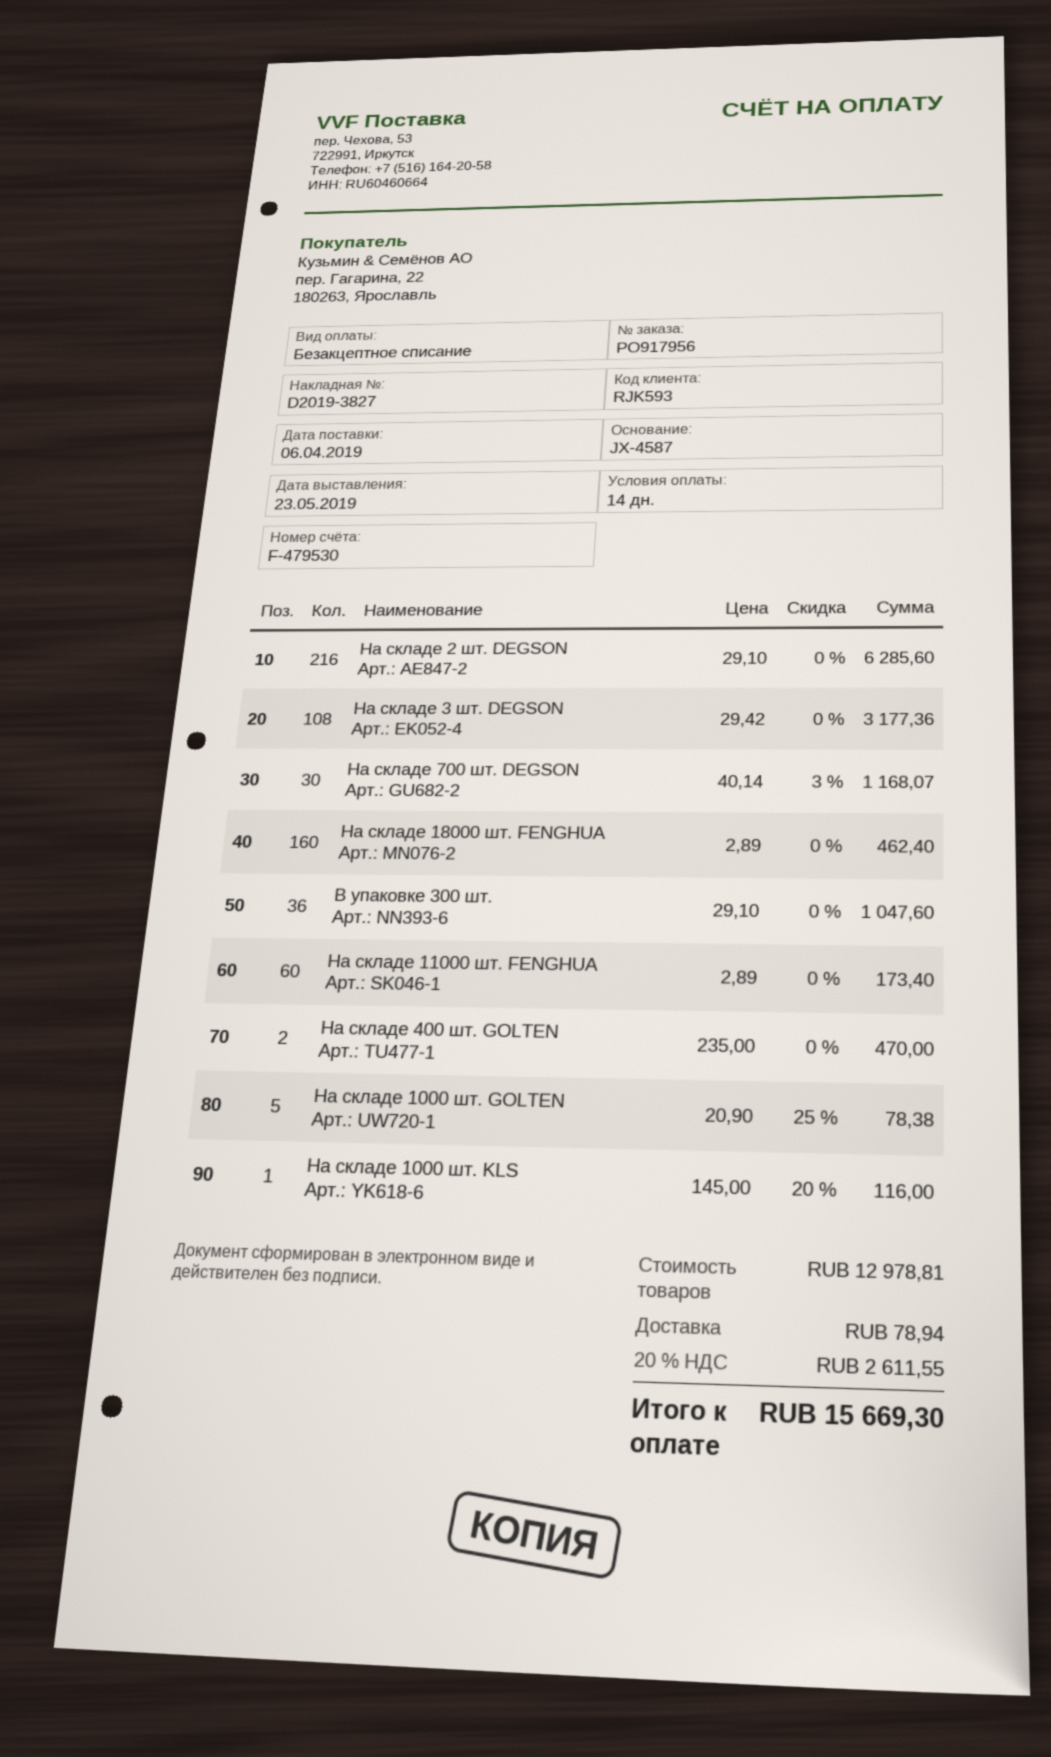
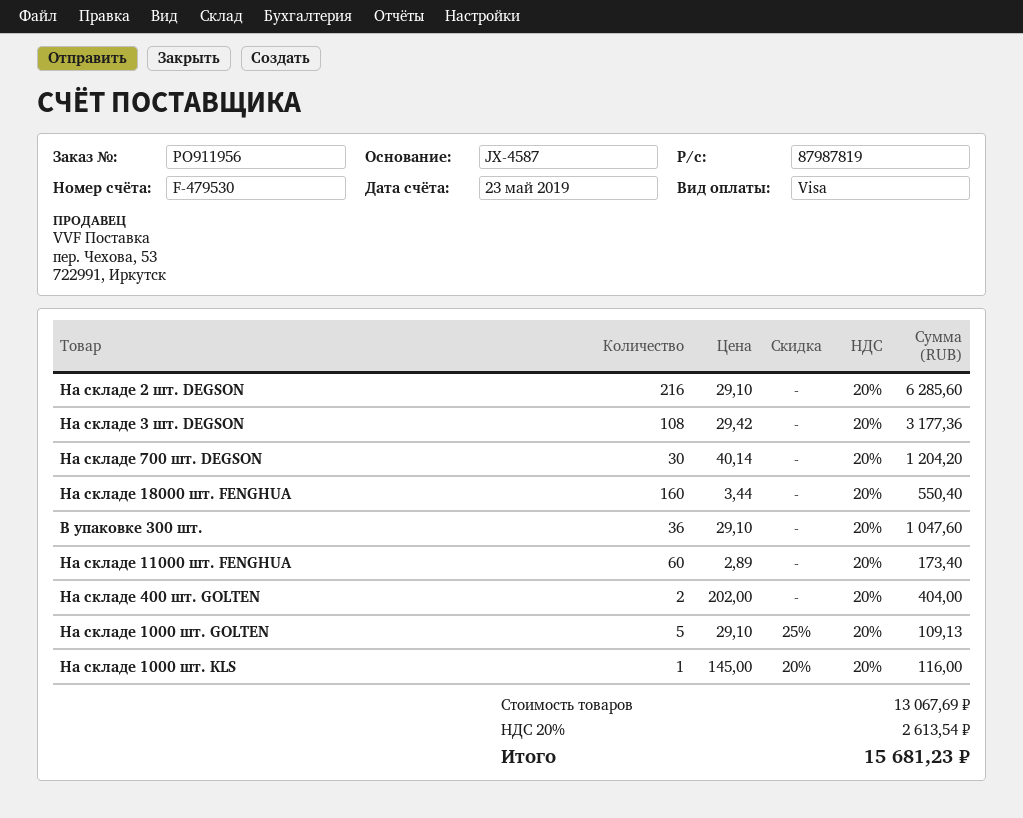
order number: PO917956 -> PO911956
payment method: direct debit -> Visa
На складе 700 шт. DEGSON: 30 x 40.14 - 3% = 1168.07 -> 30 x 40.14 = 1204.20
На складе 18000 шт. FENGHUA: 160 x 2.89 = 462.40 -> 160 x 3.44 = 550.40
На складе 400 шт. GOLTEN: 2 x 235.00 = 470.00 -> 2 x 202.00 = 404.00
На складе 1000 шт. GOLTEN: 5 x 20.90 - 25% = 78.38 -> 5 x 29.10 - 25% = 109.13
subtotal: 12978.81 -> 13067.69
shipping: 78.94 -> none
tax: 20% = 2611.55 -> 20% = 2613.54
total: 15669.30 -> 15681.23

